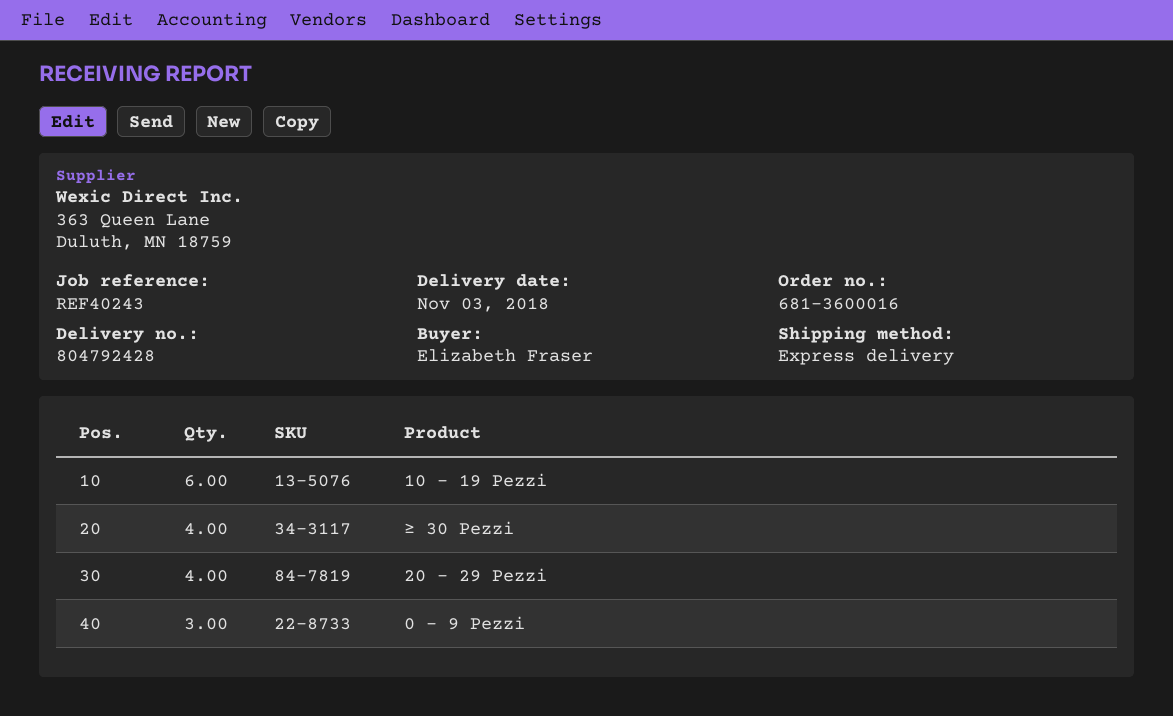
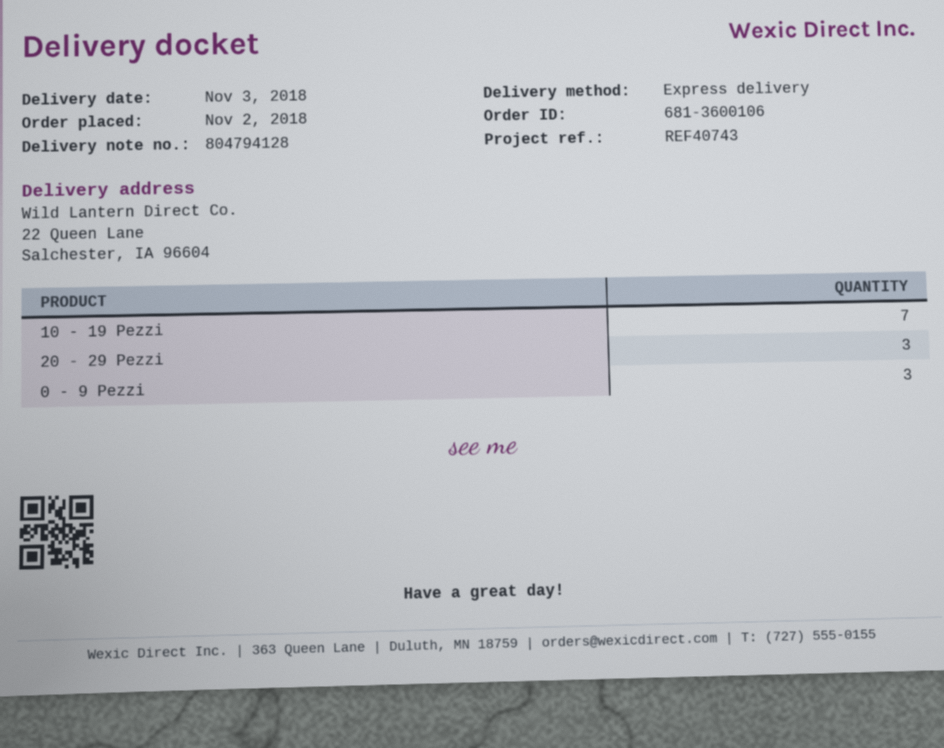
order number: 681-3600016 -> 681-3600106
delivery note number: 804792428 -> 804794128
reference: REF40243 -> REF40743
10 - 19 Pezzi: 6 -> 7
≥ 30 Pezzi: 4 -> none
20 - 29 Pezzi: 4 -> 3

